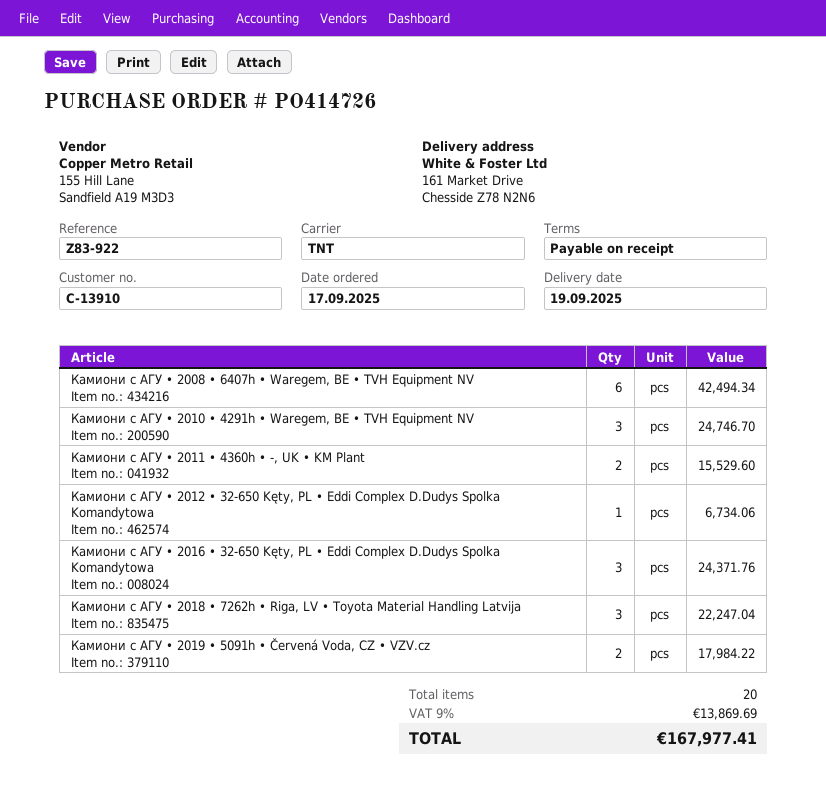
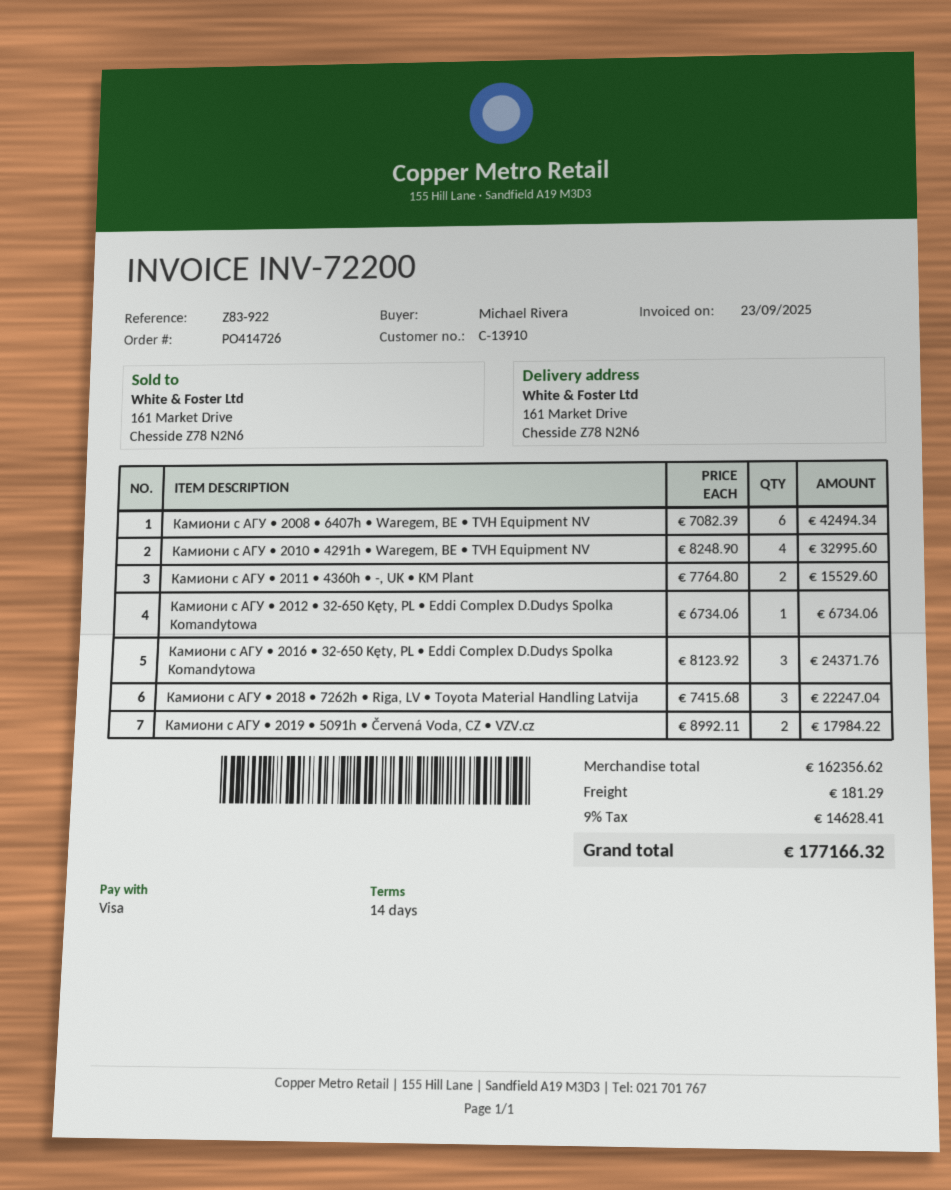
payment terms: on receipt -> 14 days
Камиони с АГУ • 2010 • 4291h • Waregem, BE • TVH Equipment NV: 3 for 24746.70 -> 4 for 32995.60
shipping: none -> 181.29
tax: 9% = 13869.69 -> 9% = 14628.41
total: 167977.41 -> 177166.32

